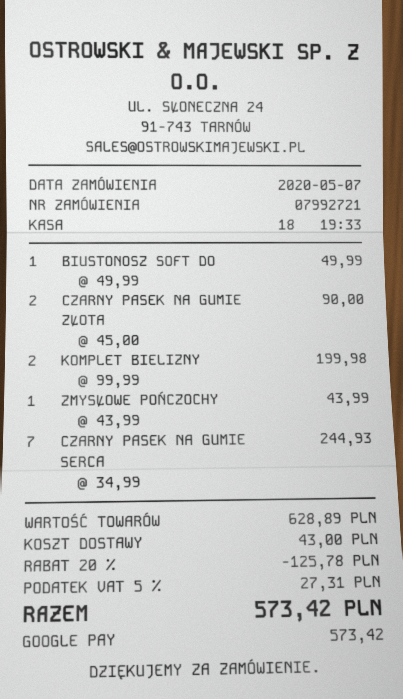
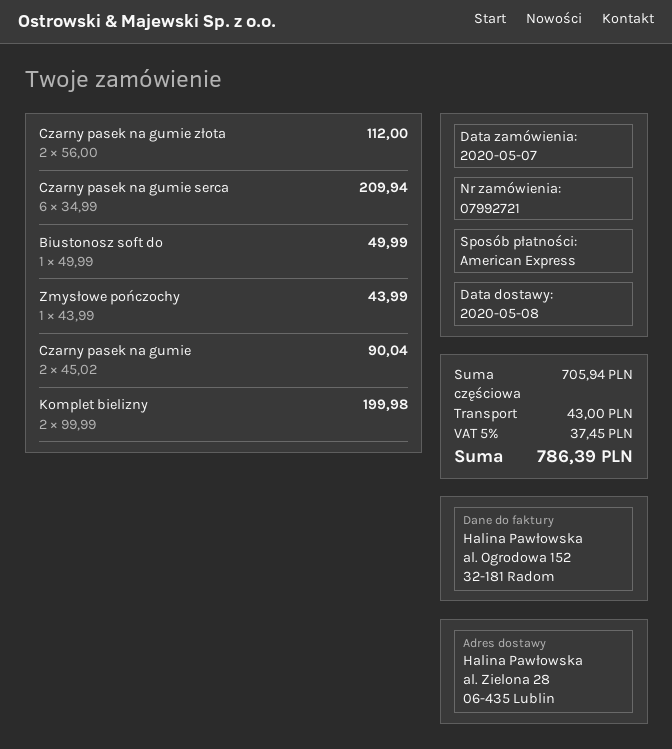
payment method: Google Pay -> American Express
CZARNY PASEK NA GUMIE ZŁOTA: 2 x 45.00 = 90.00 -> 2 x 56.00 = 112.00
CZARNY PASEK NA GUMIE SERCA: 7 x 34.99 = 244.93 -> 6 x 34.99 = 209.94
Czarny pasek na gumie: none -> 2 x 45.02 = 90.04
subtotal: 628.89 -> 705.94
discount: 20% = 125.78 -> none
tax: 5% = 27.31 -> 5% = 37.45
total: 573.42 -> 786.39

